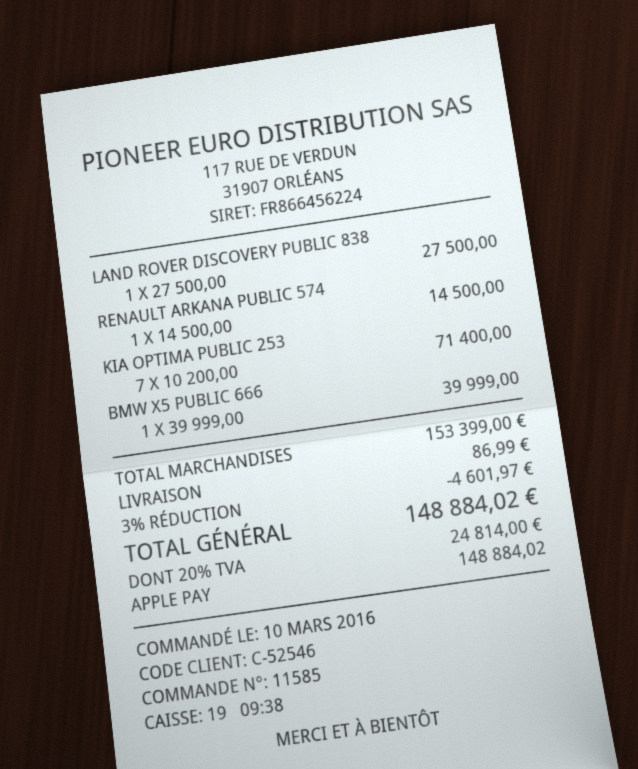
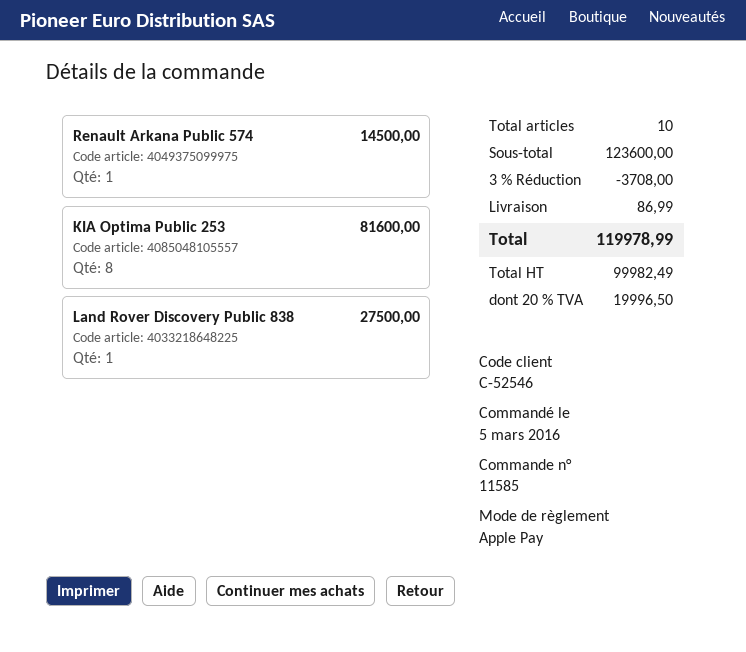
order date: 2016-03-10 -> 2016-03-05
KIA OPTIMA PUBLIC 253: 7 for 71400.00 -> 8 for 81600.00
BMW X5 PUBLIC 666: 1 for 39999.00 -> none
subtotal: 153399.00 -> 123600.00
discount: 3% = 4601.97 -> 3% = 3708.00
tax: 20% = 24814.00 -> 20% = 19996.50
total: 148884.02 -> 119978.99

